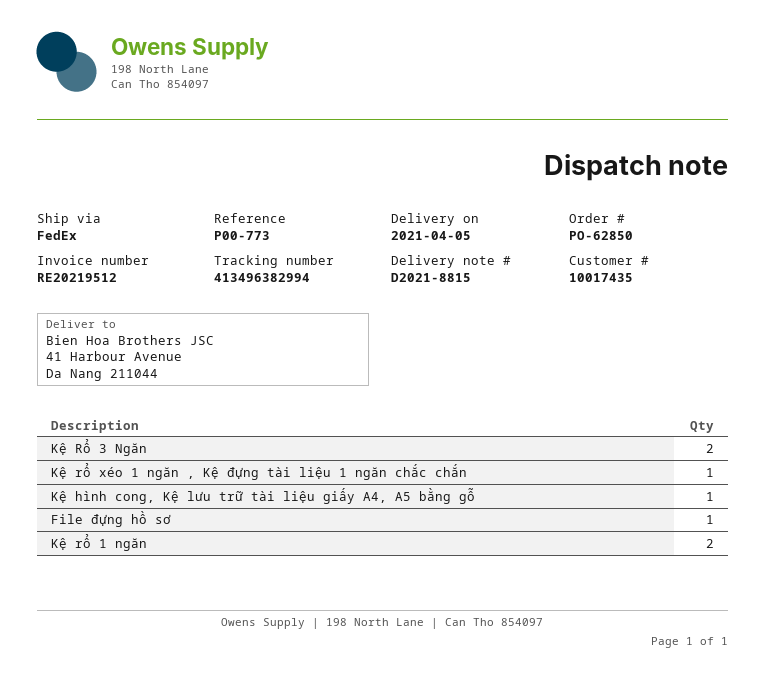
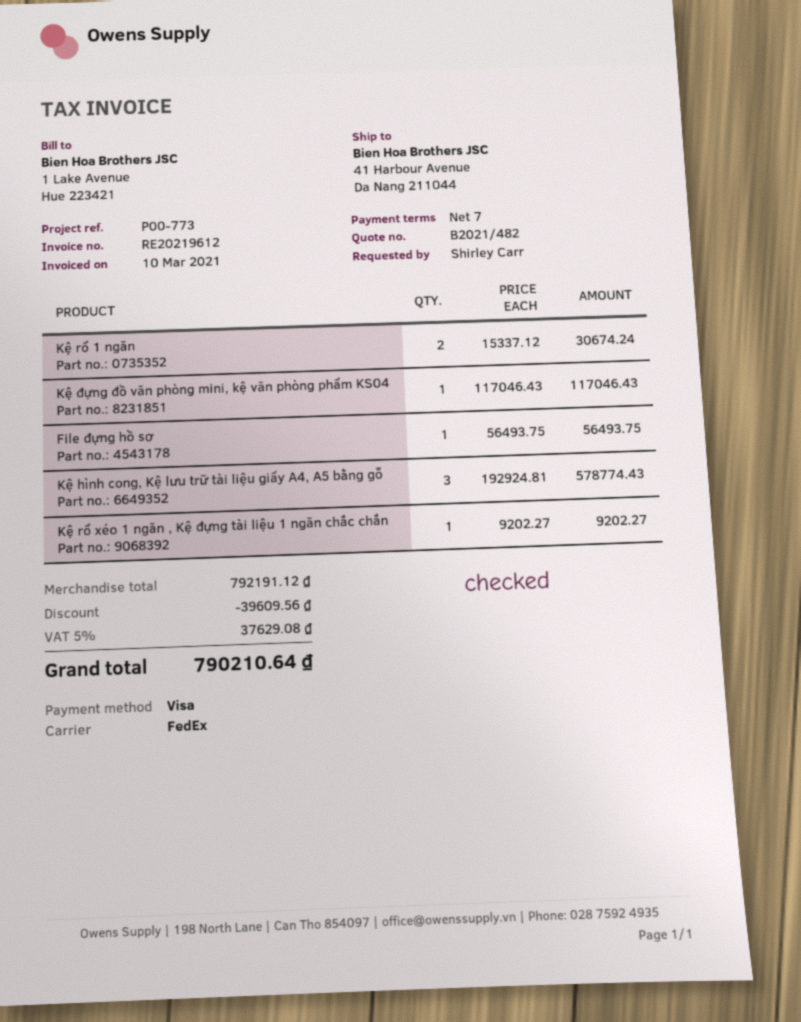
invoice number: RE20219512 -> RE20219612
Kệ Rổ 3 Ngăn: 2 -> none
Kệ hình cong, Kệ lưu trữ tài liệu giấy A4, A5 bằng gỗ: 1 -> 3
Kệ đựng đồ văn phòng mini, kệ văn phòng phẩm KS04: none -> 1

